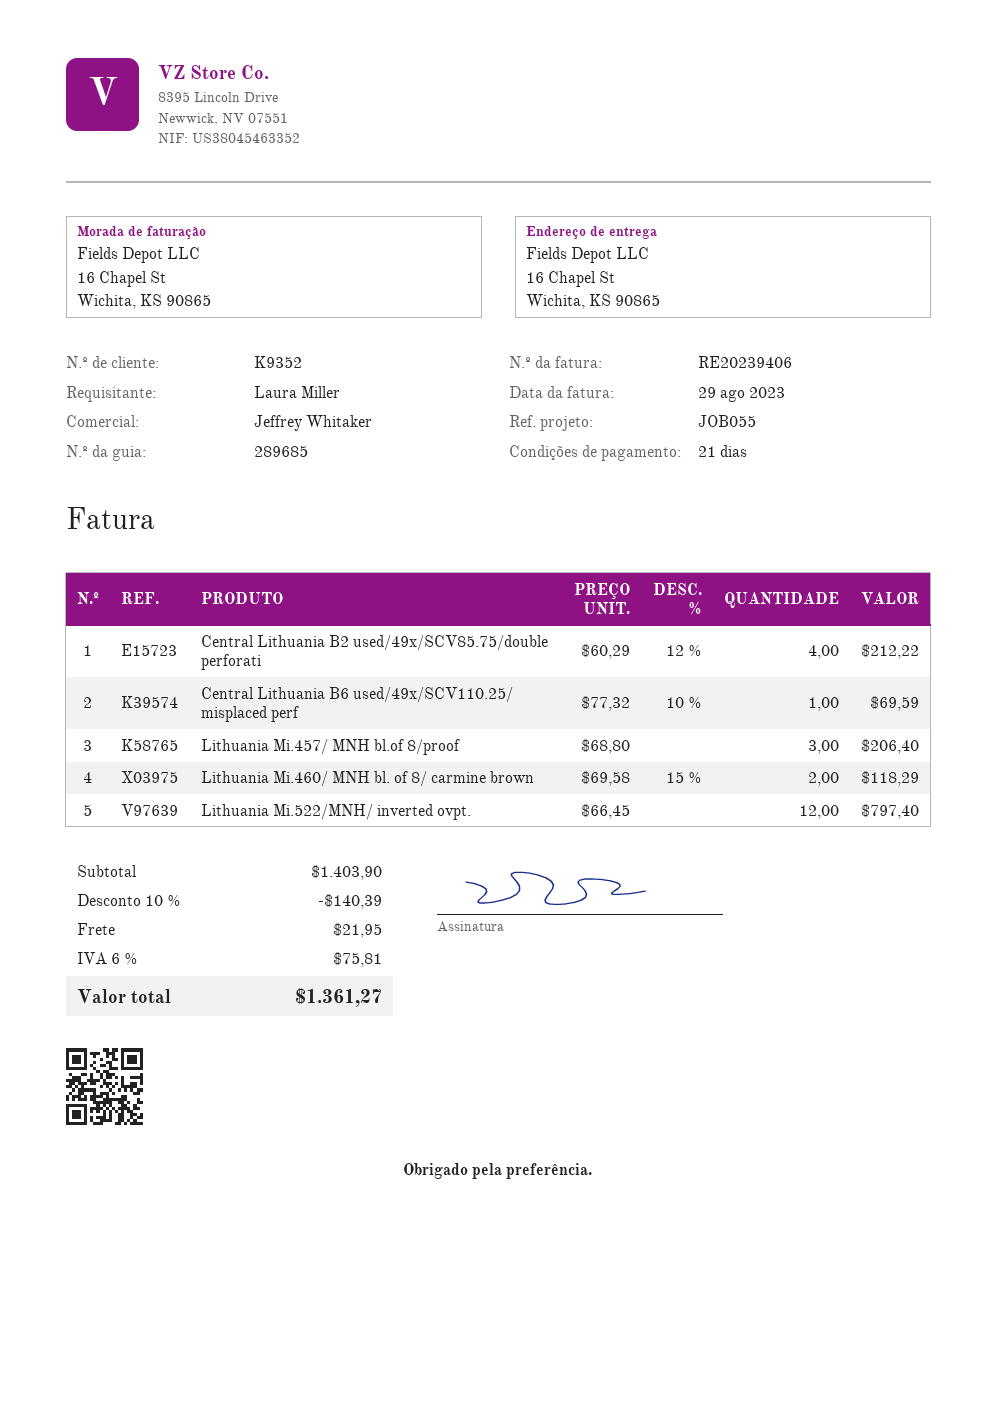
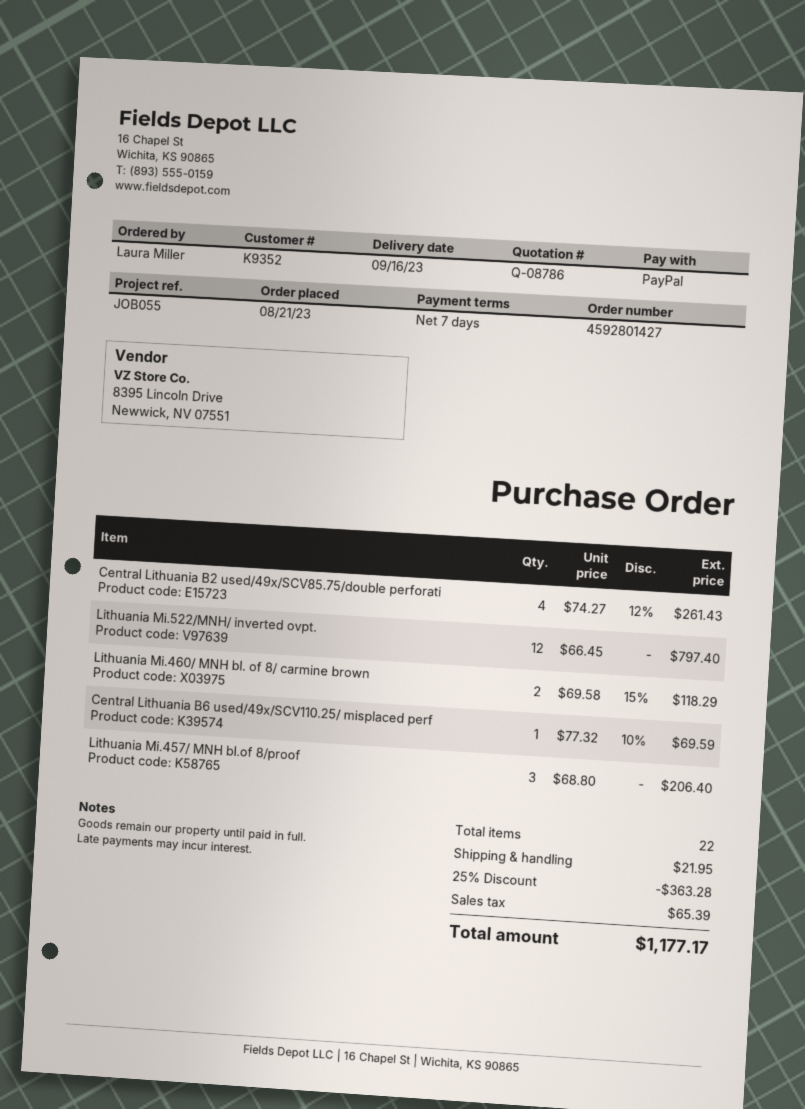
payment terms: 21 days -> 7 days
Central Lithuania B2 used/49x/SCV85.75/double perforati: 4 x 60.29 - 12% = 212.22 -> 4 x 74.27 - 12% = 261.43
discount: 10% = 140.39 -> 25% = 363.28
tax: 75.81 -> 65.39
total: 1361.27 -> 1177.17

